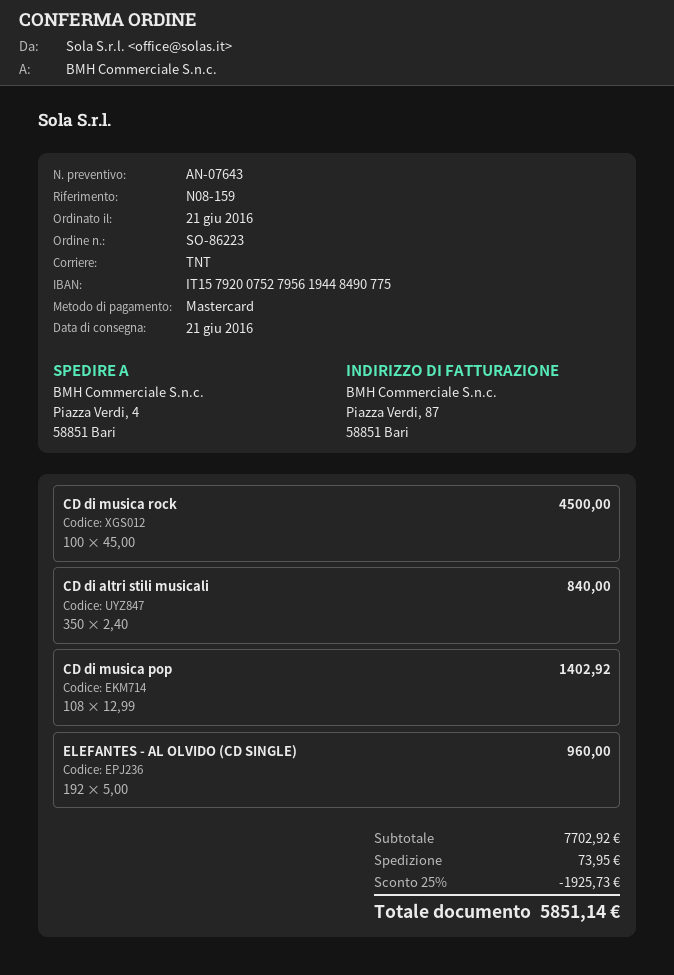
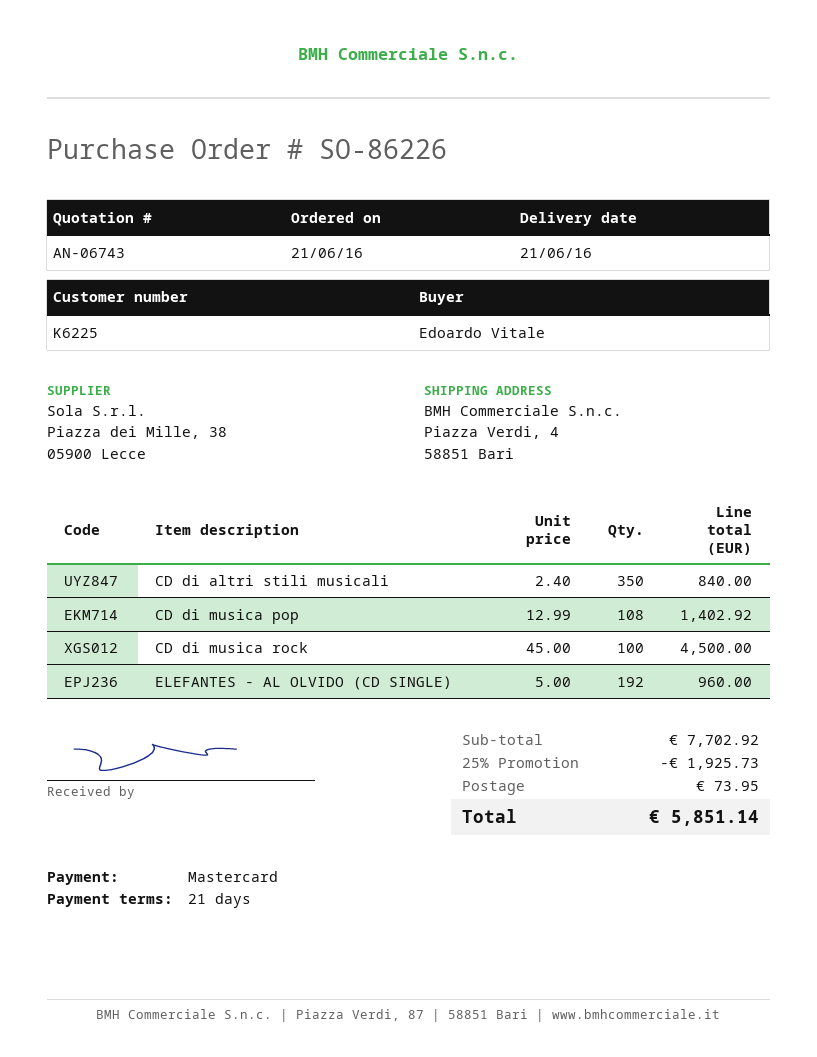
quote number: AN-07643 -> AN-06743
order number: SO-86223 -> SO-86226

